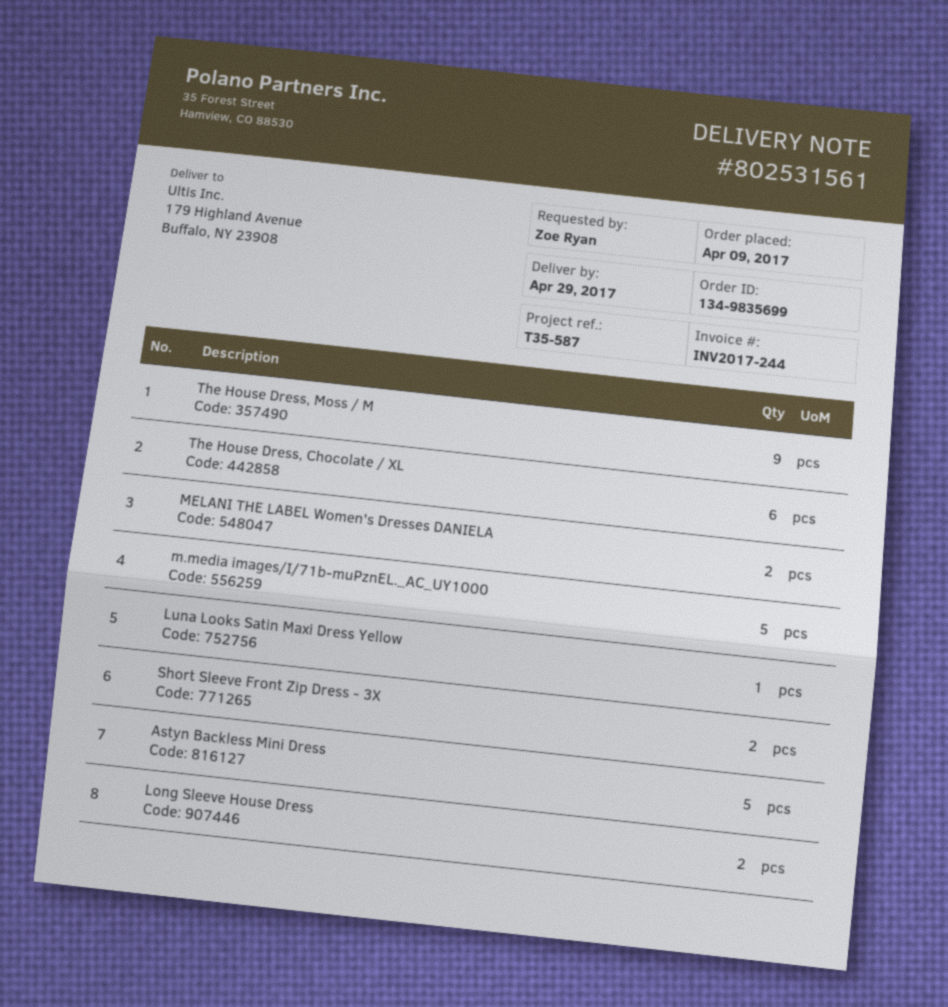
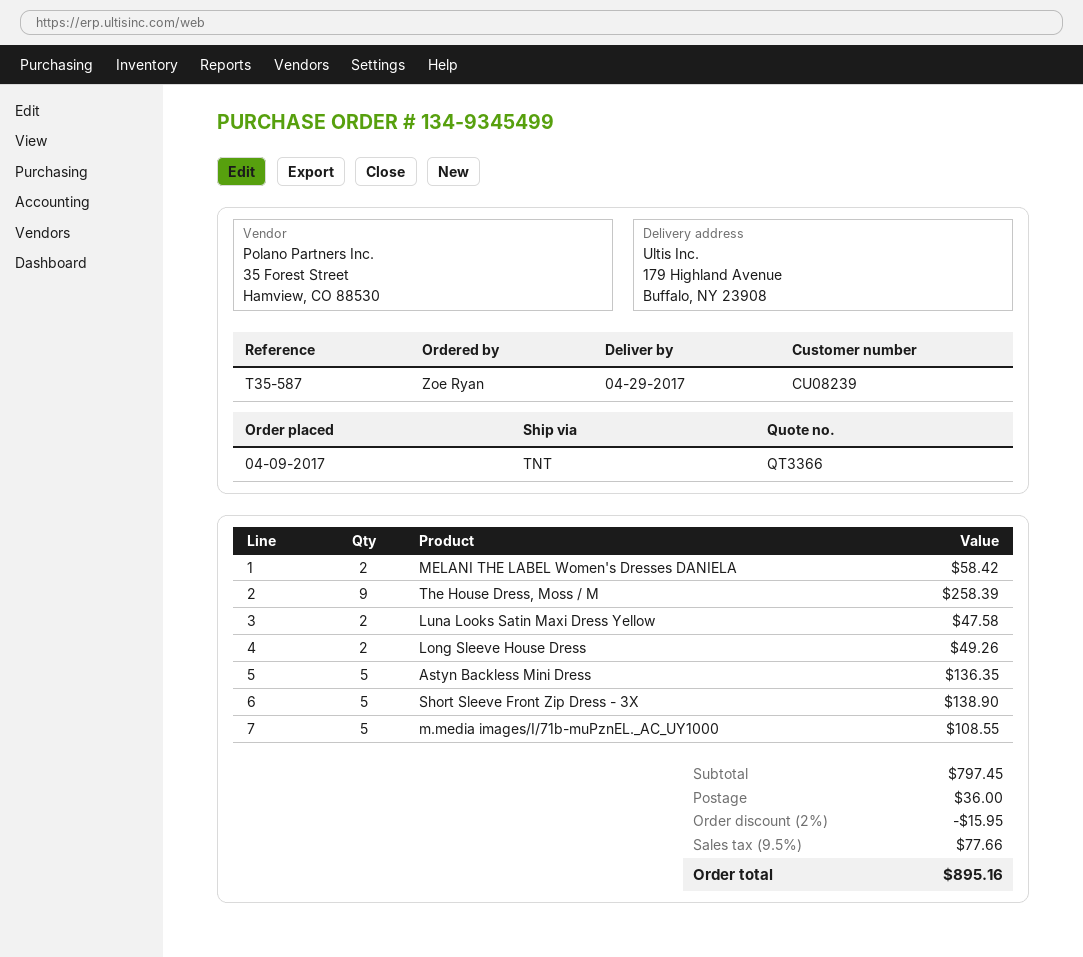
order number: 134-9835699 -> 134-9345499
The House Dress, Chocolate / XL: 6 -> none
Luna Looks Satin Maxi Dress Yellow: 1 -> 2
Short Sleeve Front Zip Dress - 3X: 2 -> 5

